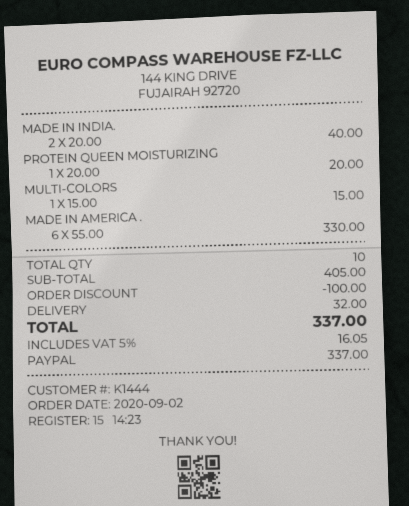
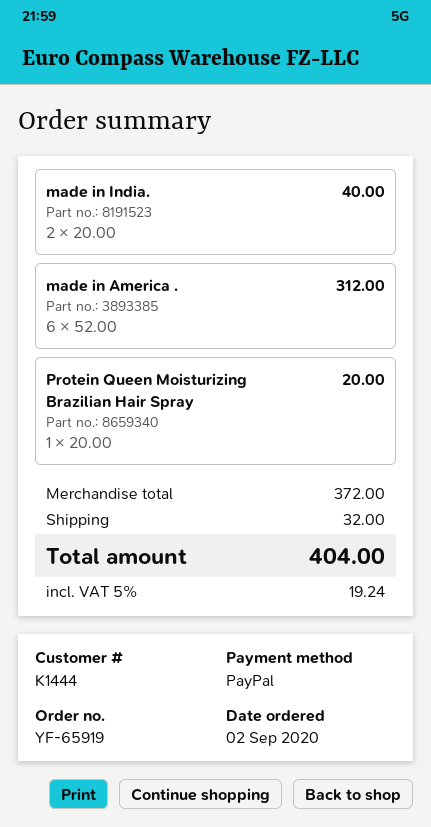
MULTI-COLORS: 1 x 15.00 = 15.00 -> none
MADE IN AMERICA .: 6 x 55.00 = 330.00 -> 6 x 52.00 = 312.00
subtotal: 405.00 -> 372.00
discount: 100.00 -> none
tax: 5% = 16.05 -> 5% = 19.24
total: 337.00 -> 404.00

